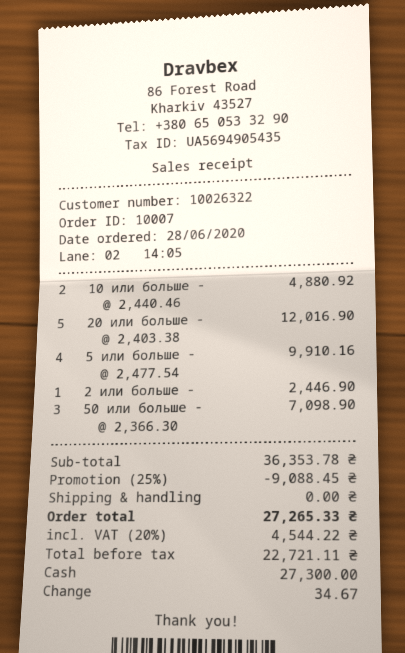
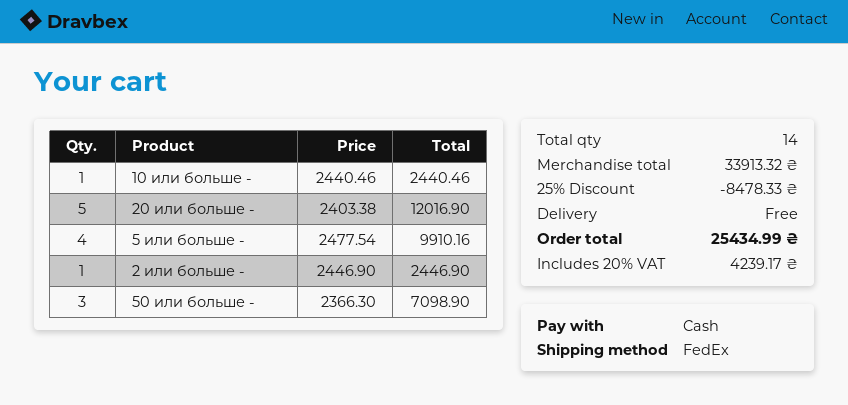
10 или больше -: 2 x 2440.46 = 4880.92 -> 1 x 2440.46 = 2440.46
subtotal: 36353.78 -> 33913.32
discount: 25% = 9088.45 -> 25% = 8478.33
tax: 20% = 4544.22 -> 20% = 4239.17
total: 27265.33 -> 25434.99

